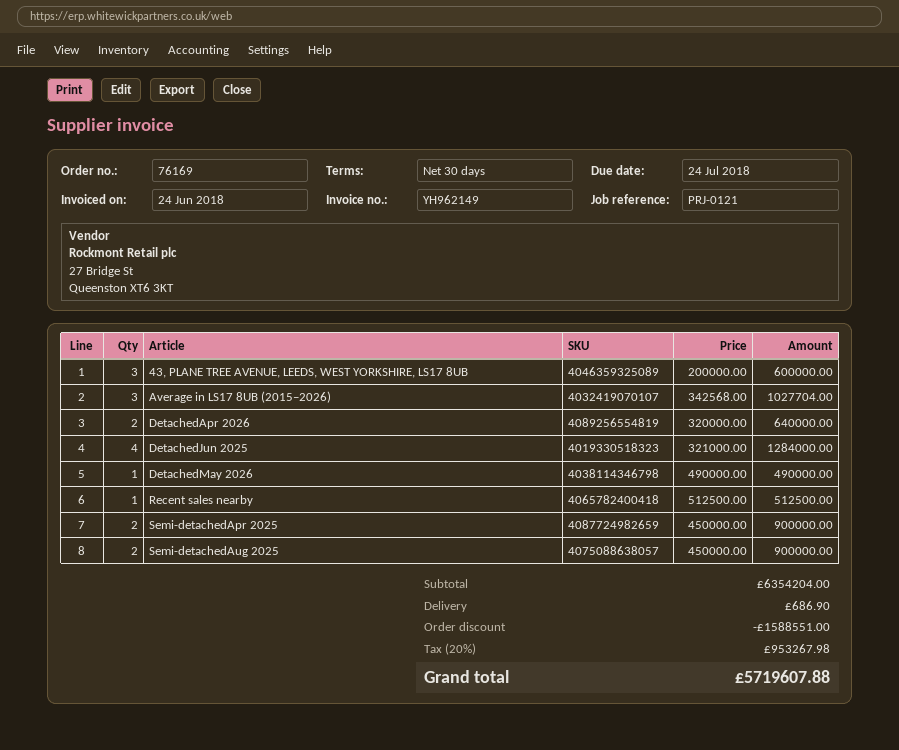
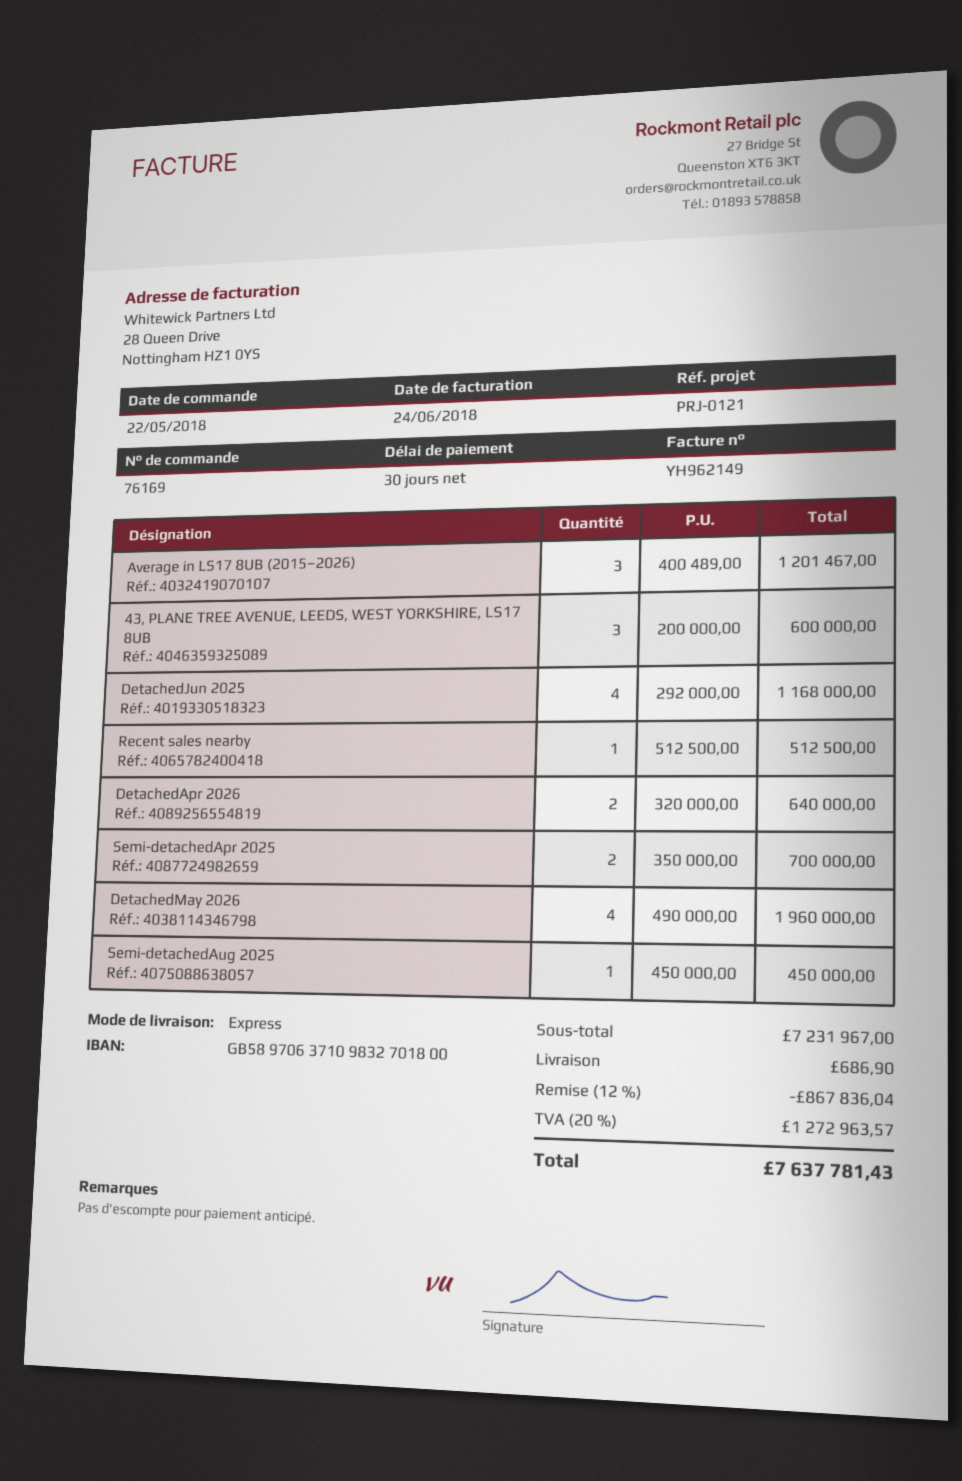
Average in LS17 8UB (2015–2026): 3 x 342568.00 = 1027704.00 -> 3 x 400489.00 = 1201467.00
DetachedJun 2025: 4 x 321000.00 = 1284000.00 -> 4 x 292000.00 = 1168000.00
DetachedMay 2026: 1 x 490000.00 = 490000.00 -> 4 x 490000.00 = 1960000.00
Semi-detachedApr 2025: 2 x 450000.00 = 900000.00 -> 2 x 350000.00 = 700000.00
Semi-detachedAug 2025: 2 x 450000.00 = 900000.00 -> 1 x 450000.00 = 450000.00
subtotal: 6354204.00 -> 7231967.00
discount: 1588551.00 -> 867836.04
tax: 20% = 953267.98 -> 20% = 1272963.57
total: 5719607.88 -> 7637781.43

